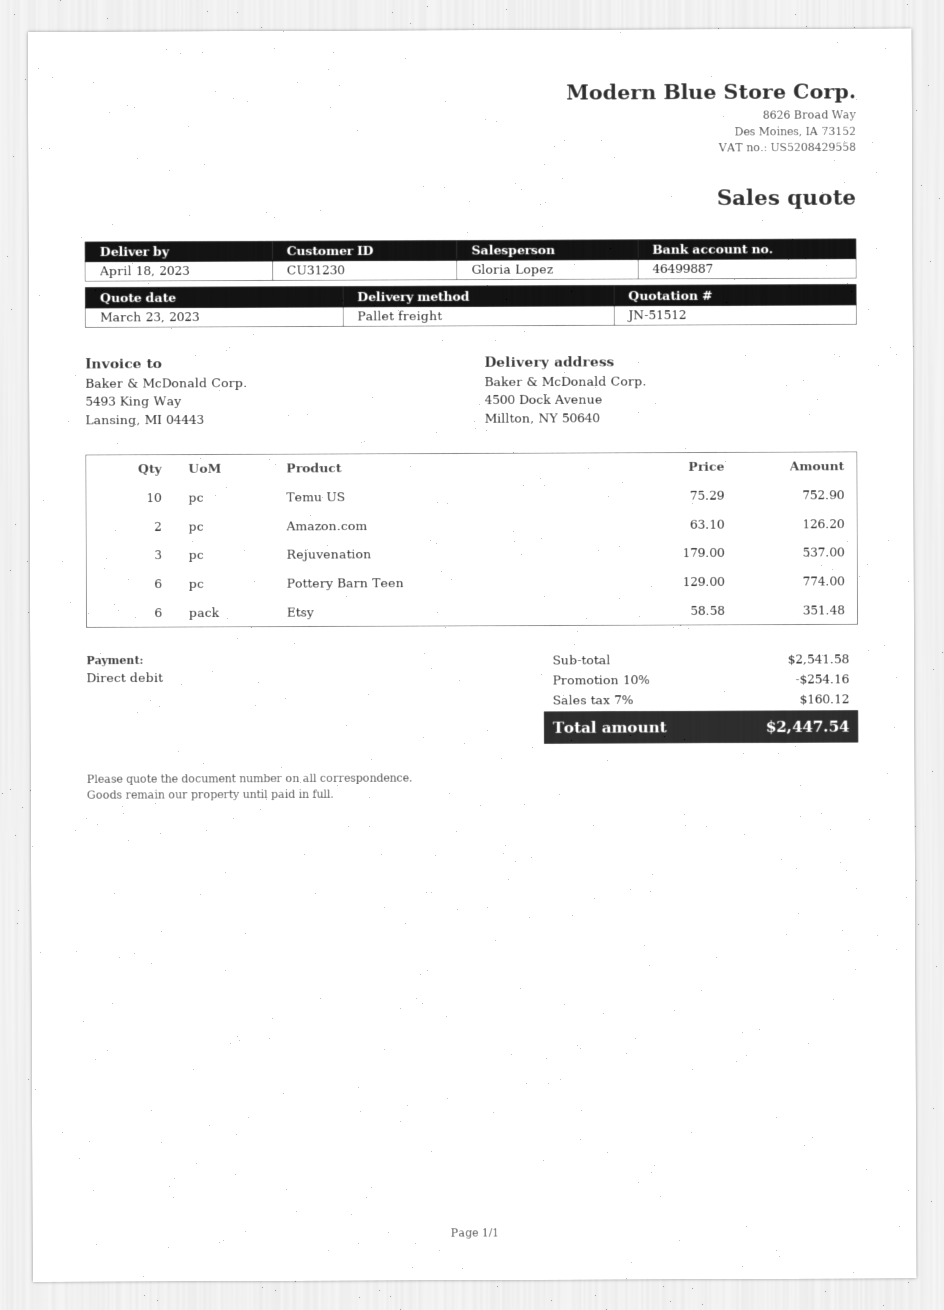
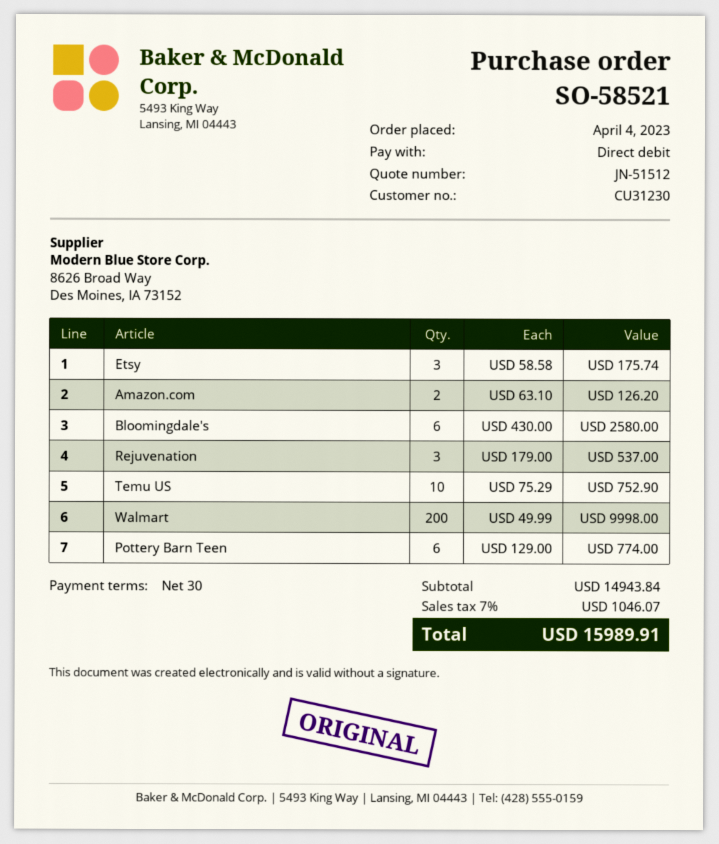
Etsy: 6 x 58.58 = 351.48 -> 3 x 58.58 = 175.74
Bloomingdale's: none -> 6 x 430.00 = 2580.00
Walmart: none -> 200 x 49.99 = 9998.00
subtotal: 2541.58 -> 14943.84
discount: 10% = 254.16 -> none
tax: 7% = 160.12 -> 7% = 1046.07
total: 2447.54 -> 15989.91

